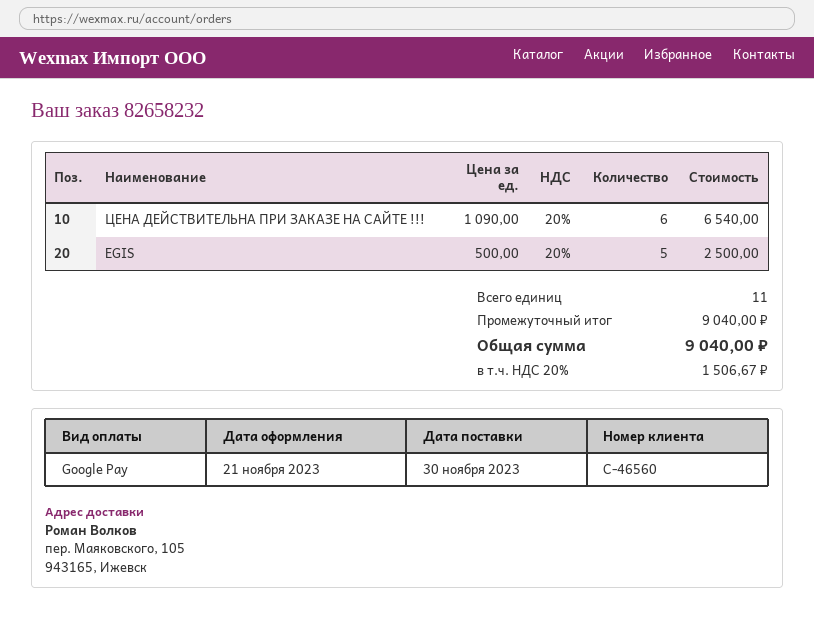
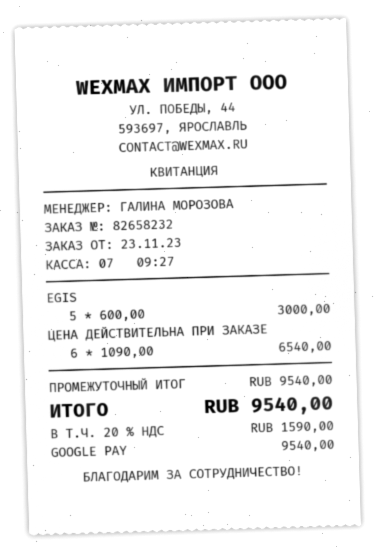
order date: 2023-11-21 -> 2023-11-23
EGIS: 5 x 500.00 = 2500.00 -> 5 x 600.00 = 3000.00
subtotal: 9040.00 -> 9540.00
tax: 20% = 1506.67 -> 20% = 1590.00
total: 9040.00 -> 9540.00

